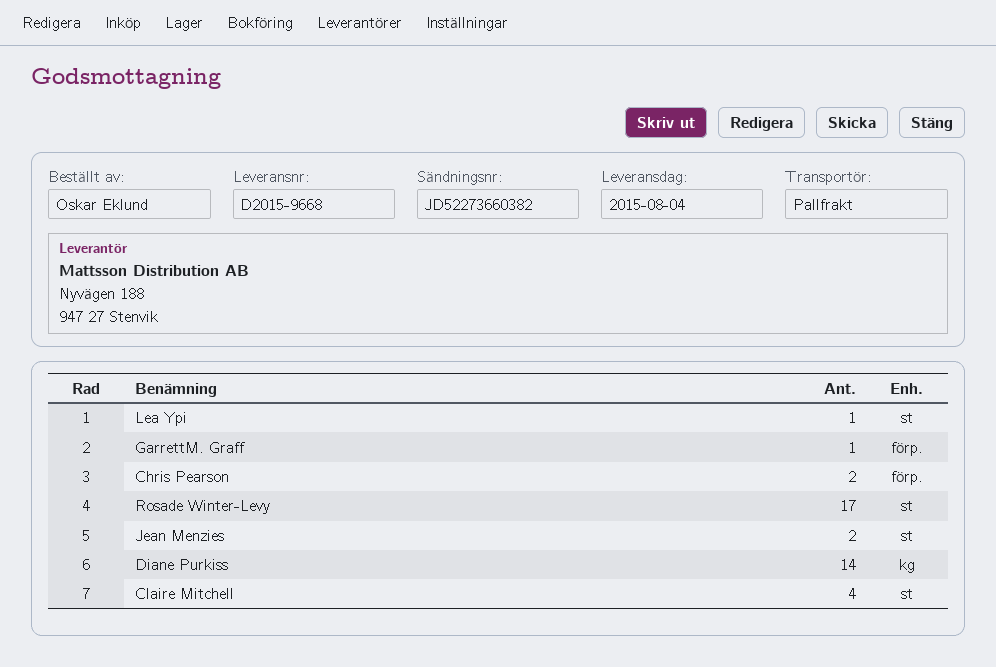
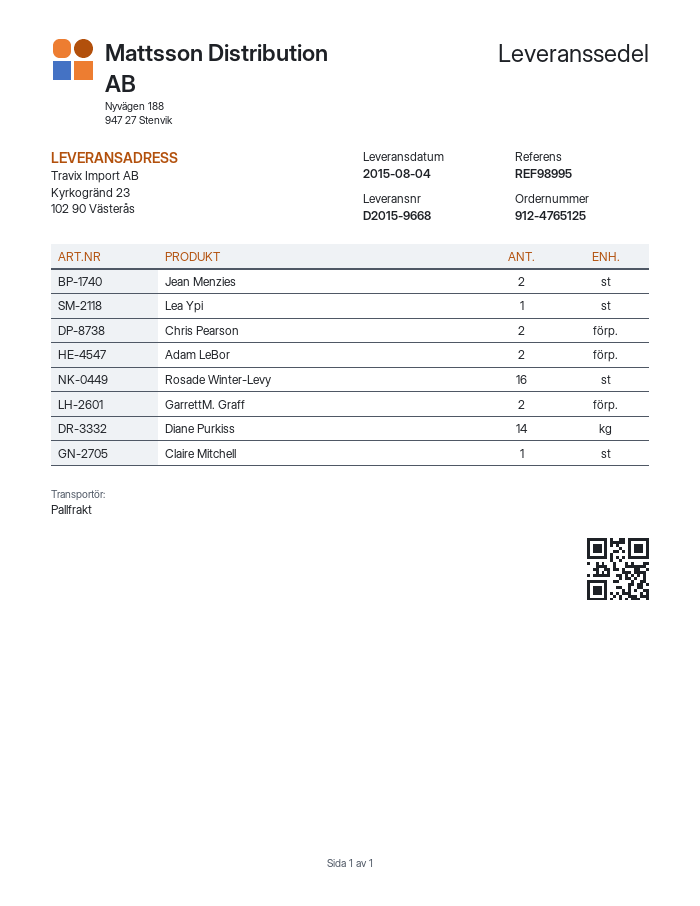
GarrettM. Graff: 1 -> 2
Rosade Winter-Levy: 17 -> 16
Claire Mitchell: 4 -> 1
Adam LeBor: none -> 2

